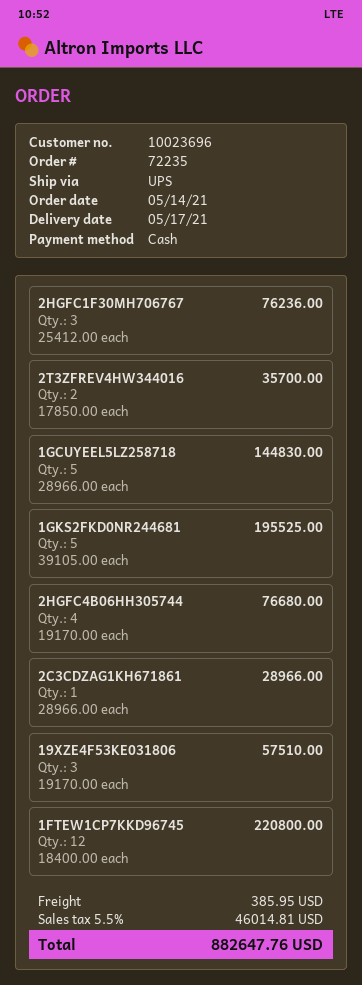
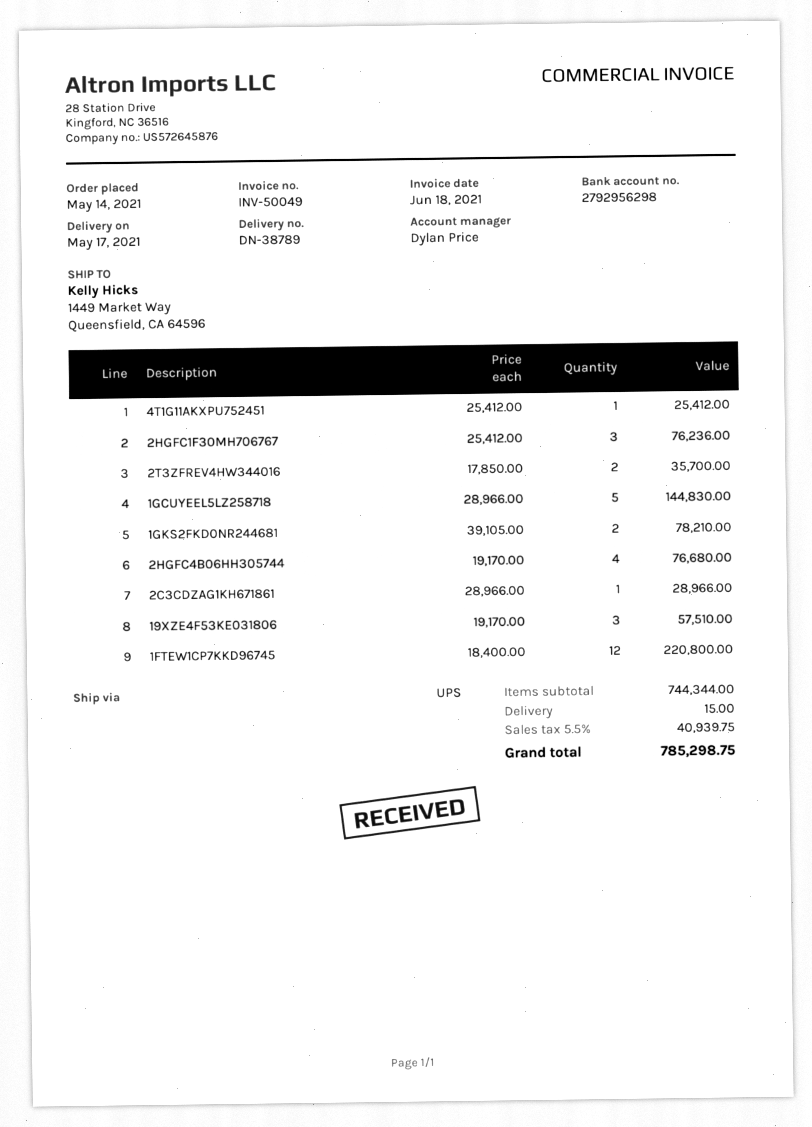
1GKS2FKD0NR244681: 5 x 39105.00 = 195525.00 -> 2 x 39105.00 = 78210.00
4T1G11AKXPU752451: none -> 1 x 25412.00 = 25412.00
shipping: 385.95 -> 15.00
tax: 5.5% = 46014.81 -> 5.5% = 40939.75
total: 882647.76 -> 785298.75

